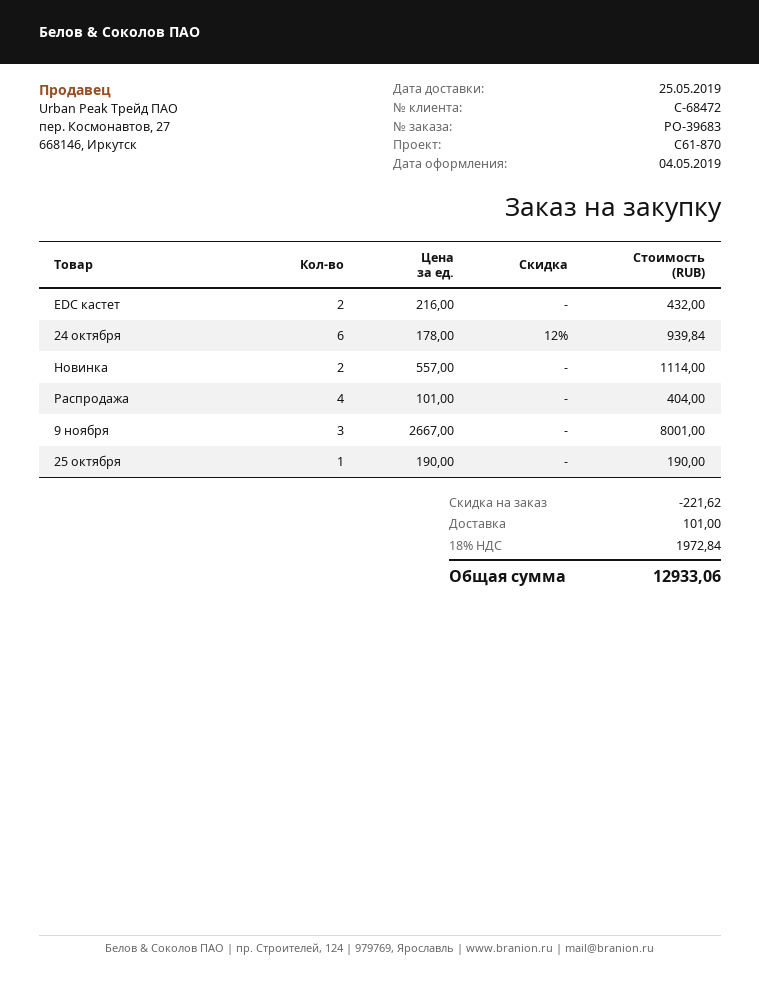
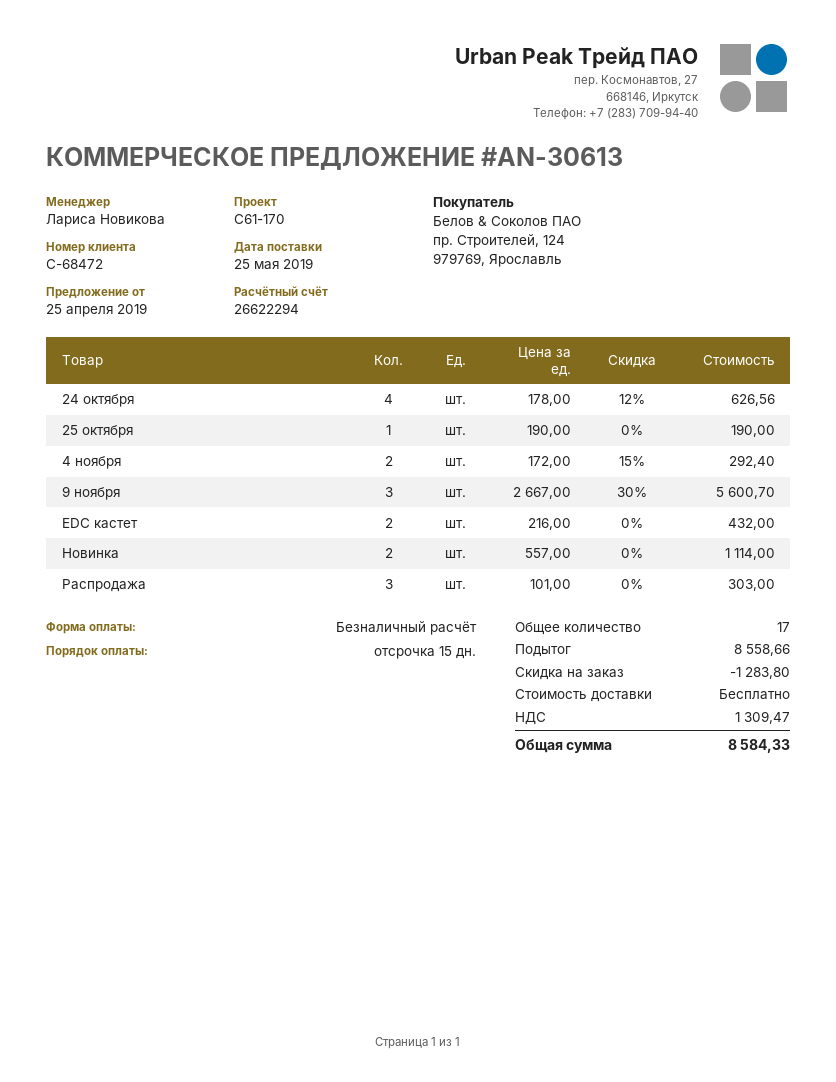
reference: C61-870 -> C61-170
24 октября: 6 x 178.00 - 12% = 939.84 -> 4 x 178.00 - 12% = 626.56
Распродажа: 4 x 101.00 = 404.00 -> 3 x 101.00 = 303.00
9 ноября: 3 x 2667.00 = 8001.00 -> 3 x 2667.00 - 30% = 5600.70
4 ноября: none -> 2 x 172.00 - 15% = 292.40
discount: 221.62 -> 1283.80
shipping: 101.00 -> 0.00
tax: 1972.84 -> 1309.47
total: 12933.06 -> 8584.33

